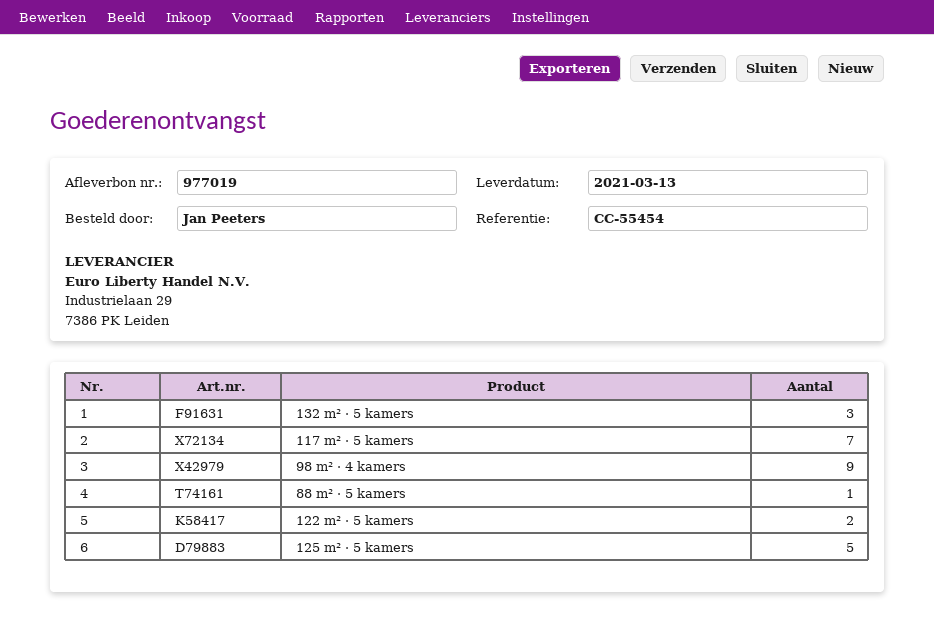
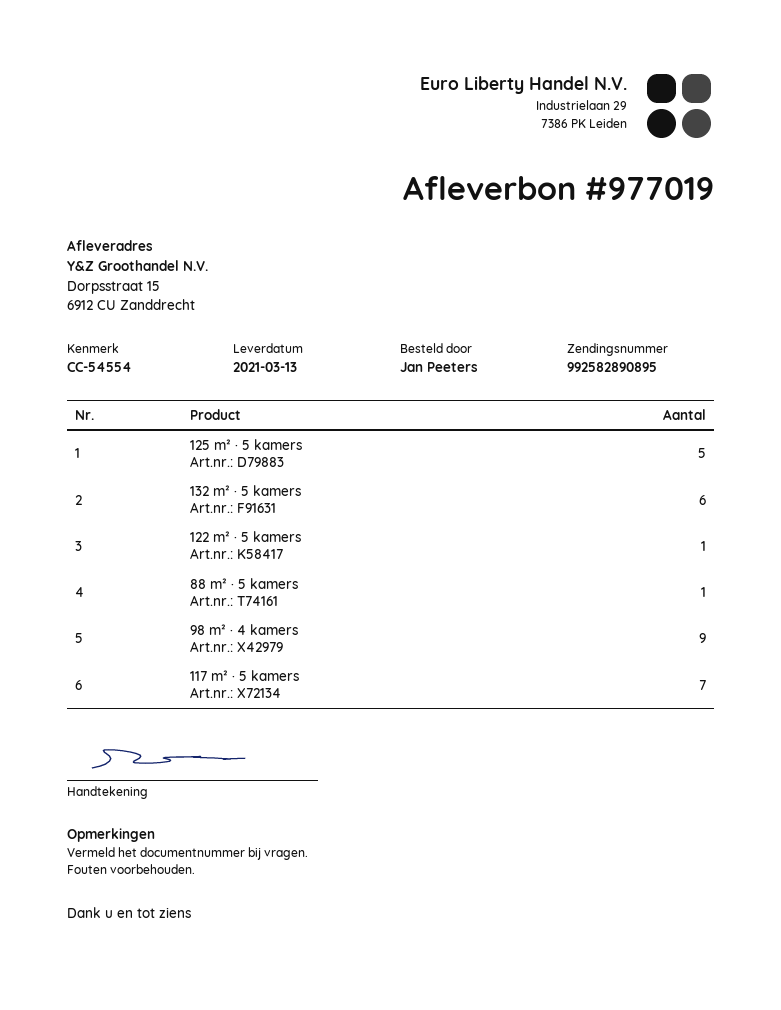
reference: CC-55454 -> CC-54554
132 m² · 5 kamers: 3 -> 6
122 m² · 5 kamers: 2 -> 1

